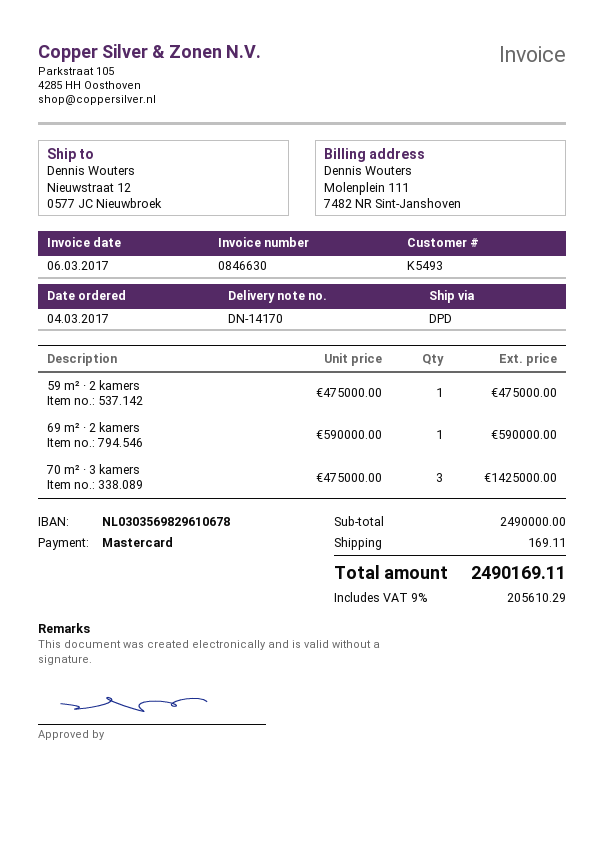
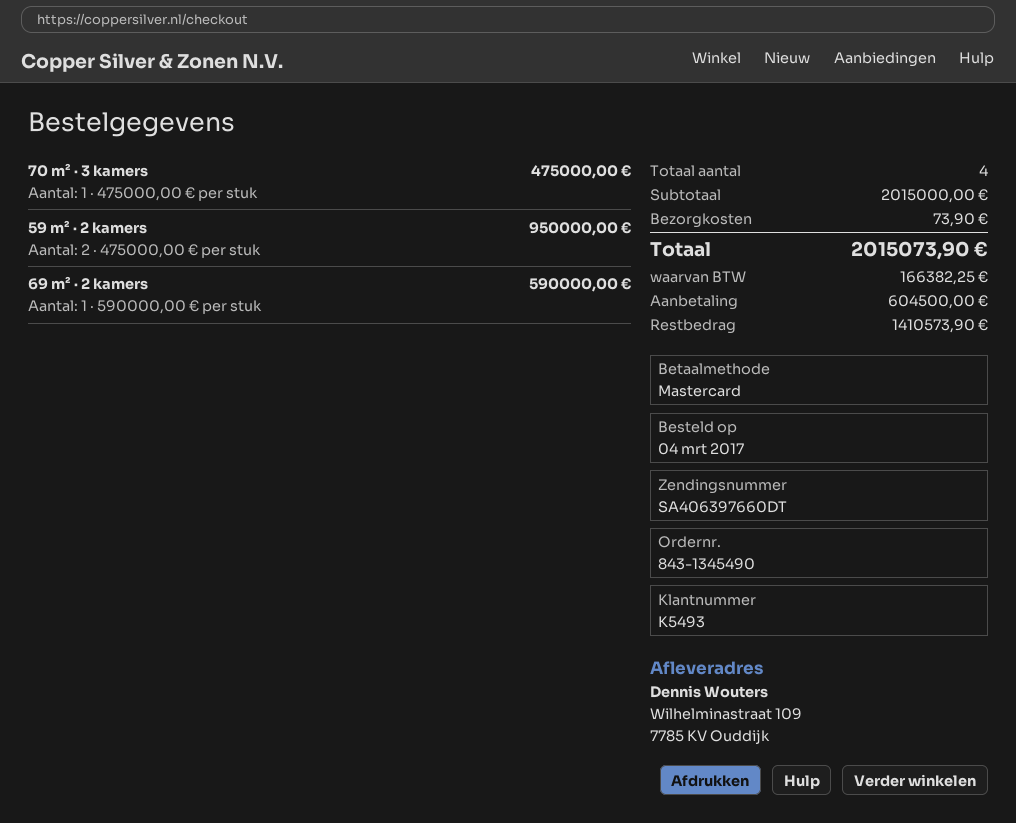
ship to: Nieuwstraat 12, 0577 JC Nieuwbroek -> Wilhelminastraat 109, 7785 KV Ouddijk
59 m² · 2 kamers: 1 x 475000.00 = 475000.00 -> 2 x 475000.00 = 950000.00
70 m² · 3 kamers: 3 x 475000.00 = 1425000.00 -> 1 x 475000.00 = 475000.00
subtotal: 2490000.00 -> 2015000.00
shipping: 169.11 -> 73.90
tax: 205610.29 -> 166382.25
total: 2490169.11 -> 2015073.90

